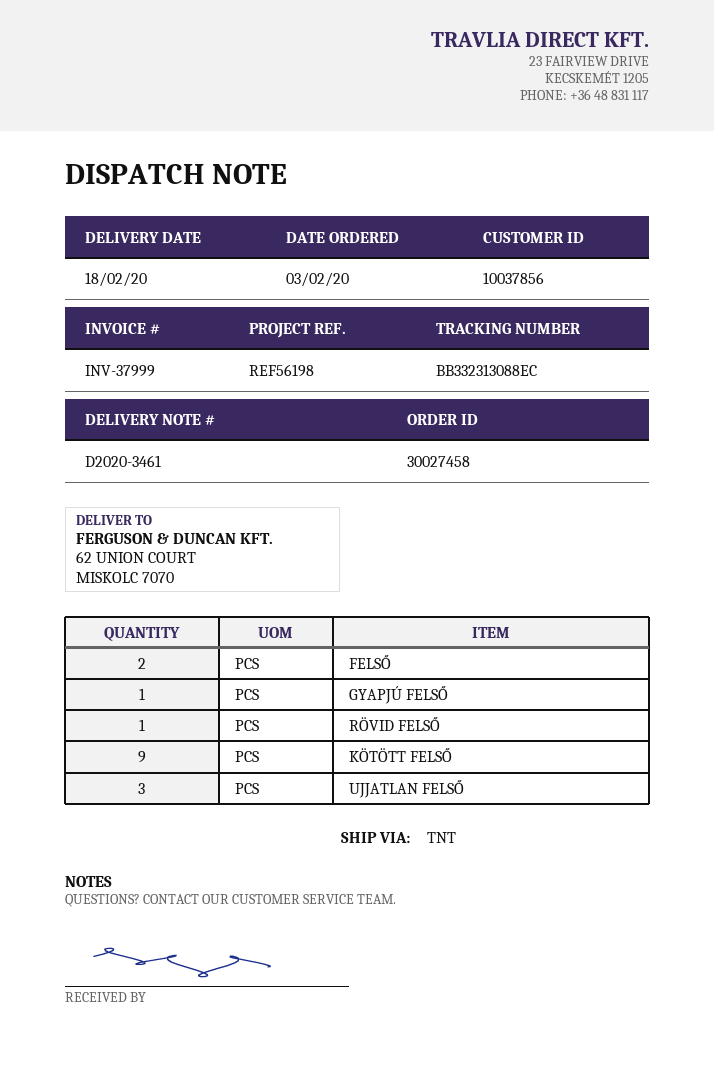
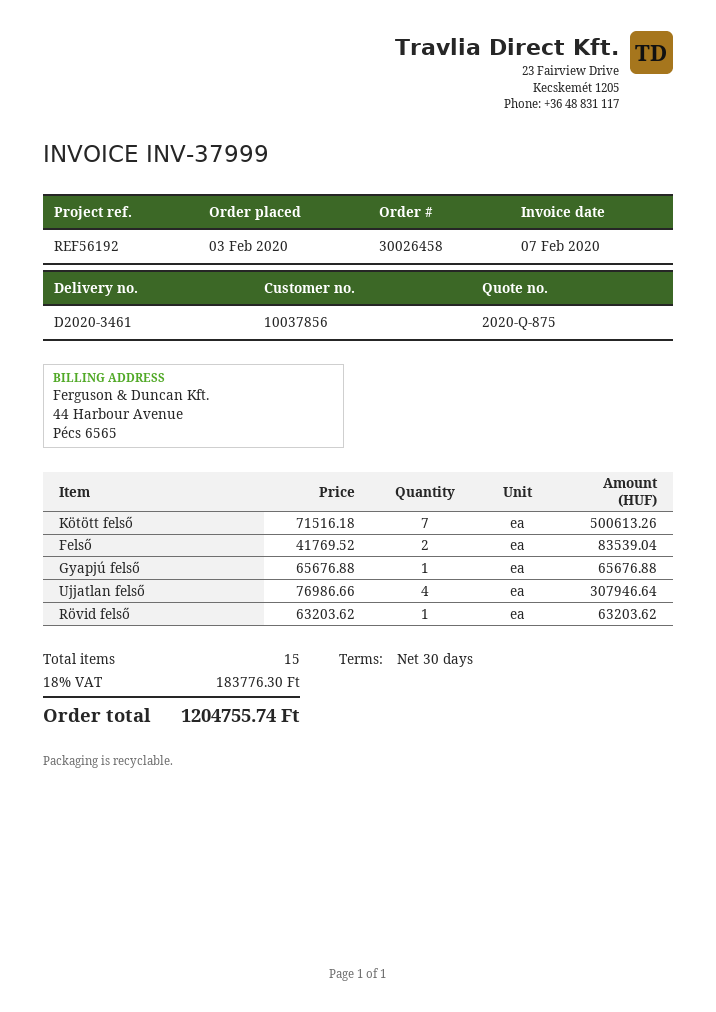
order number: 30027458 -> 30026458
reference: REF56198 -> REF56192
KÖTÖTT FELSŐ: 9 -> 7
UJJATLAN FELSŐ: 3 -> 4

